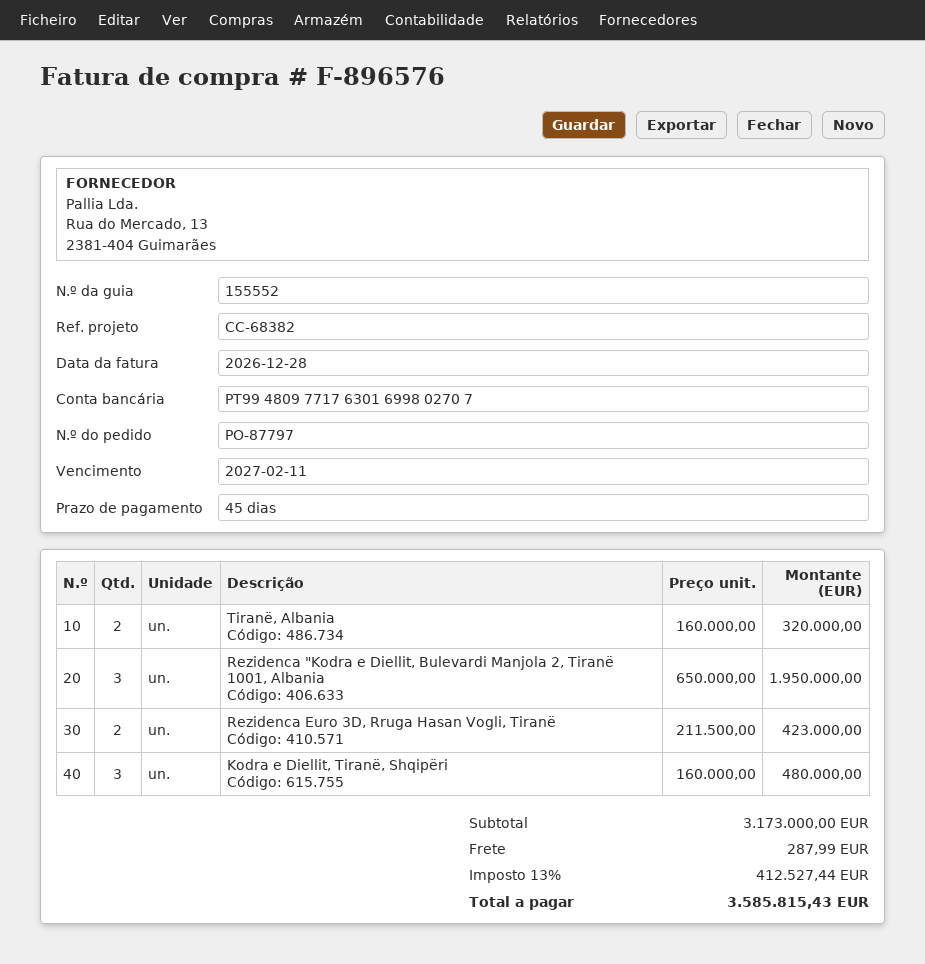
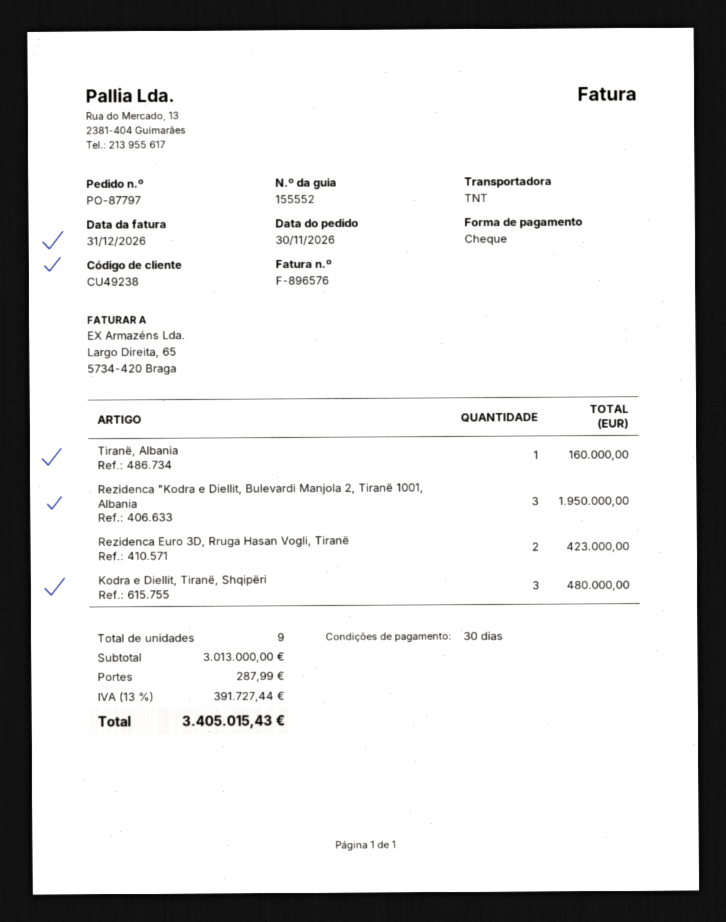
invoice date: 2026-12-28 -> 2026-12-31
payment terms: 45 days -> 30 days
Tiranë, Albania: 2 for 320000.00 -> 1 for 160000.00
subtotal: 3173000.00 -> 3013000.00
tax: 13% = 412527.44 -> 13% = 391727.44
total: 3585815.43 -> 3405015.43

